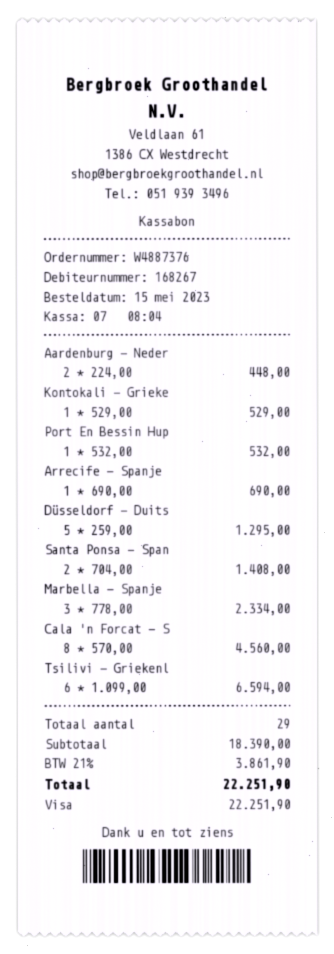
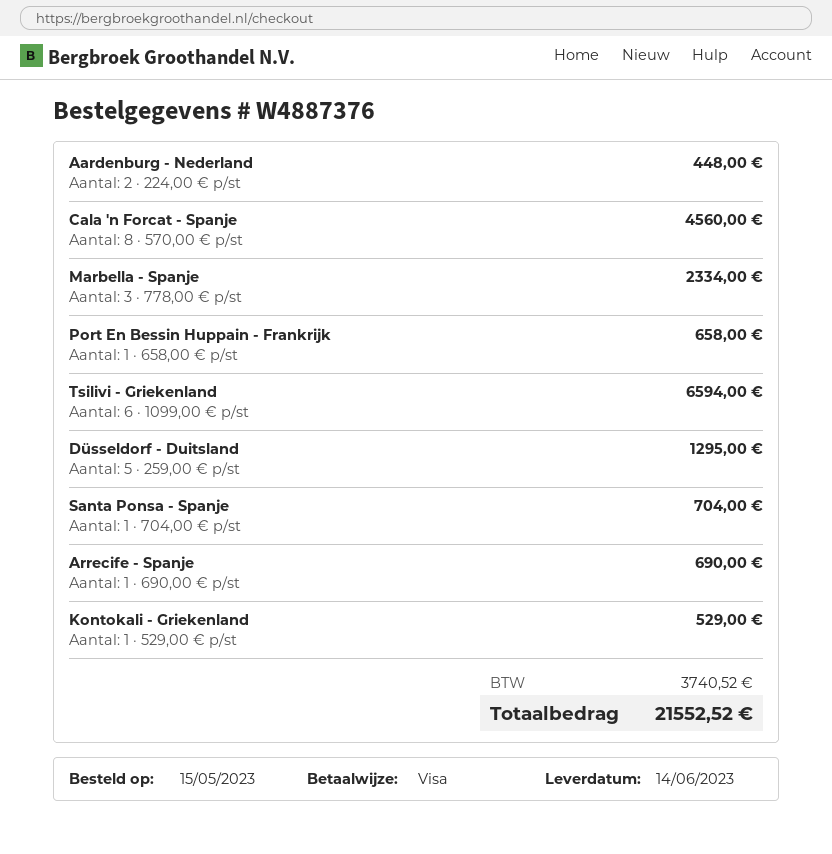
Port En Bessin Hup: 1 x 532.00 = 532.00 -> 1 x 658.00 = 658.00
Santa Ponsa - Span: 2 x 704.00 = 1408.00 -> 1 x 704.00 = 704.00
tax: 3861.90 -> 3740.52
total: 22251.90 -> 21552.52

